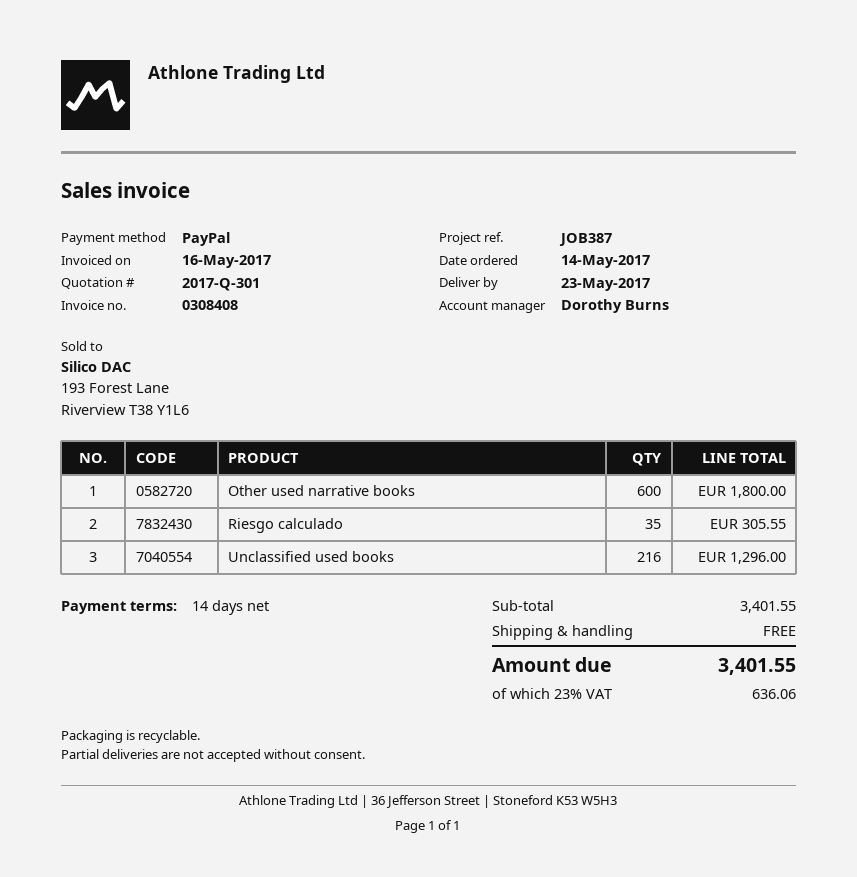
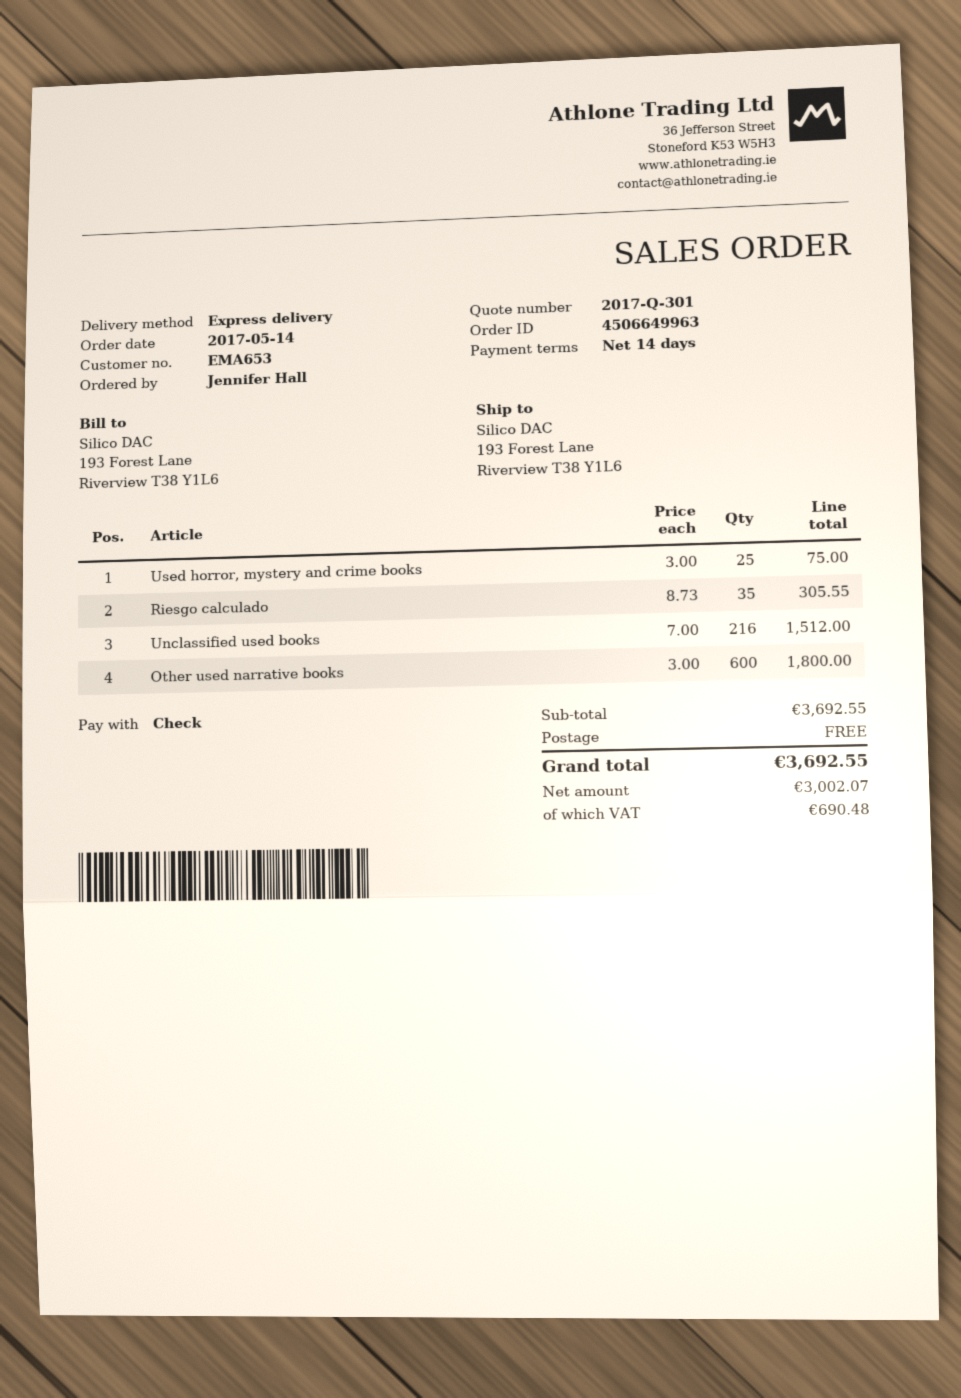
payment method: PayPal -> cheque
Unclassified used books: 216 for 1296.00 -> 216 for 1512.00
Used horror, mystery and crime books: none -> 25 for 75.00
subtotal: 3401.55 -> 3692.55
tax: 636.06 -> 690.48
total: 3401.55 -> 3692.55

